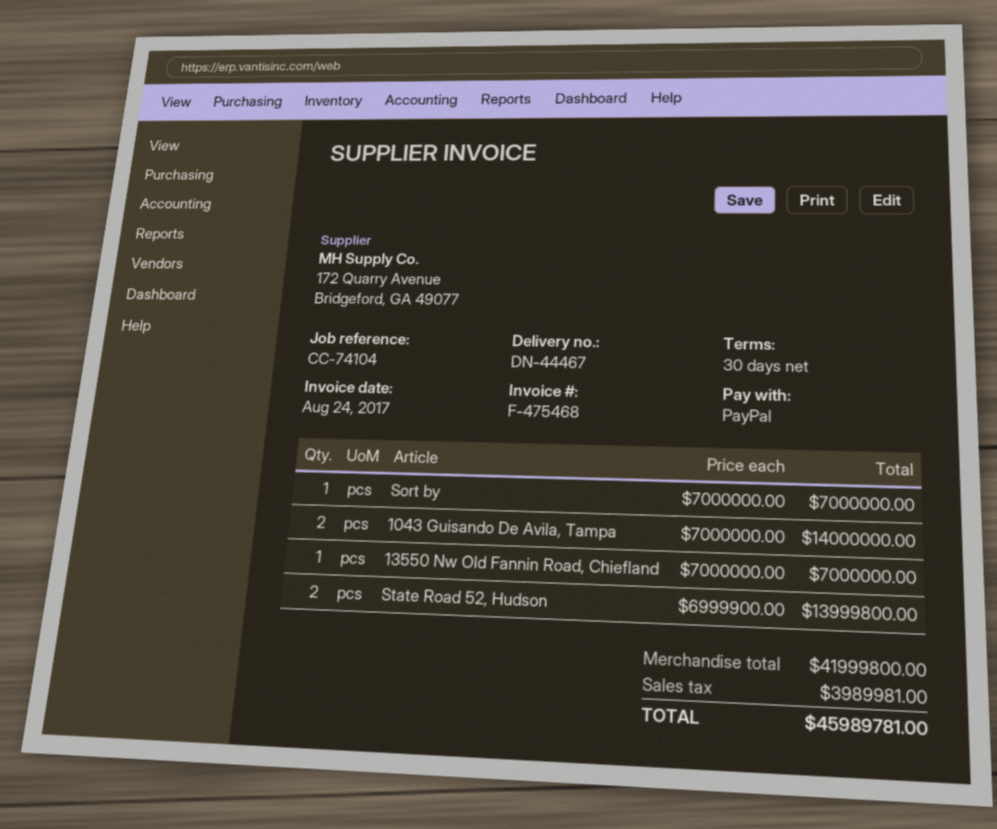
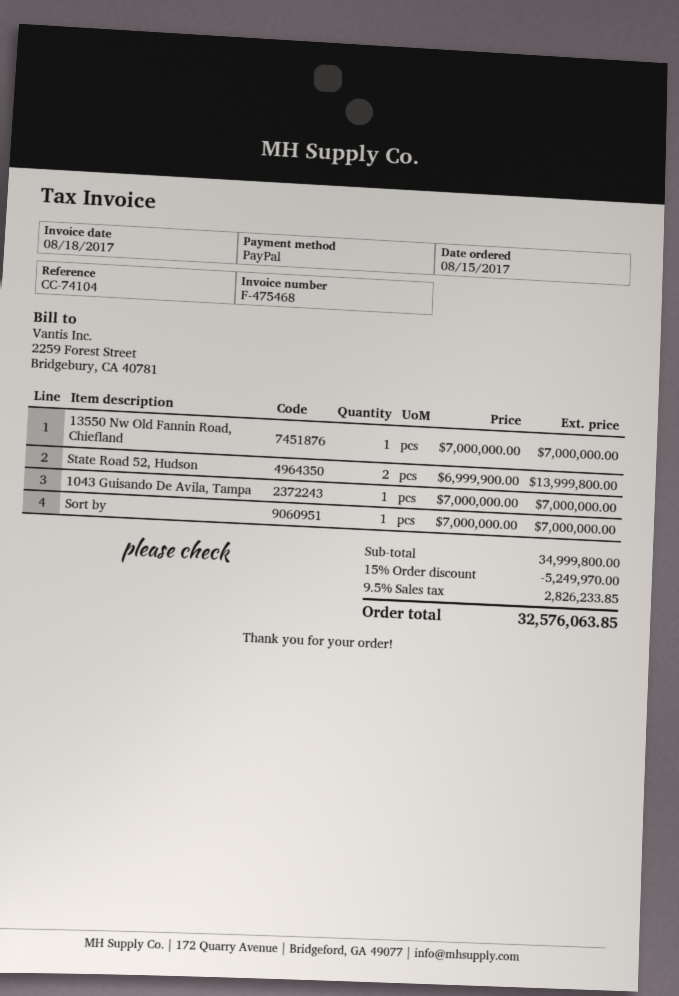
invoice date: 2017-08-24 -> 2017-08-18
1043 Guisando De Avila, Tampa: 2 x 7000000.00 = 14000000.00 -> 1 x 7000000.00 = 7000000.00
subtotal: 41999800.00 -> 34999800.00
discount: none -> 15% = 5249970.00
tax: 3989981.00 -> 2826233.85
total: 45989781.00 -> 32576063.85

